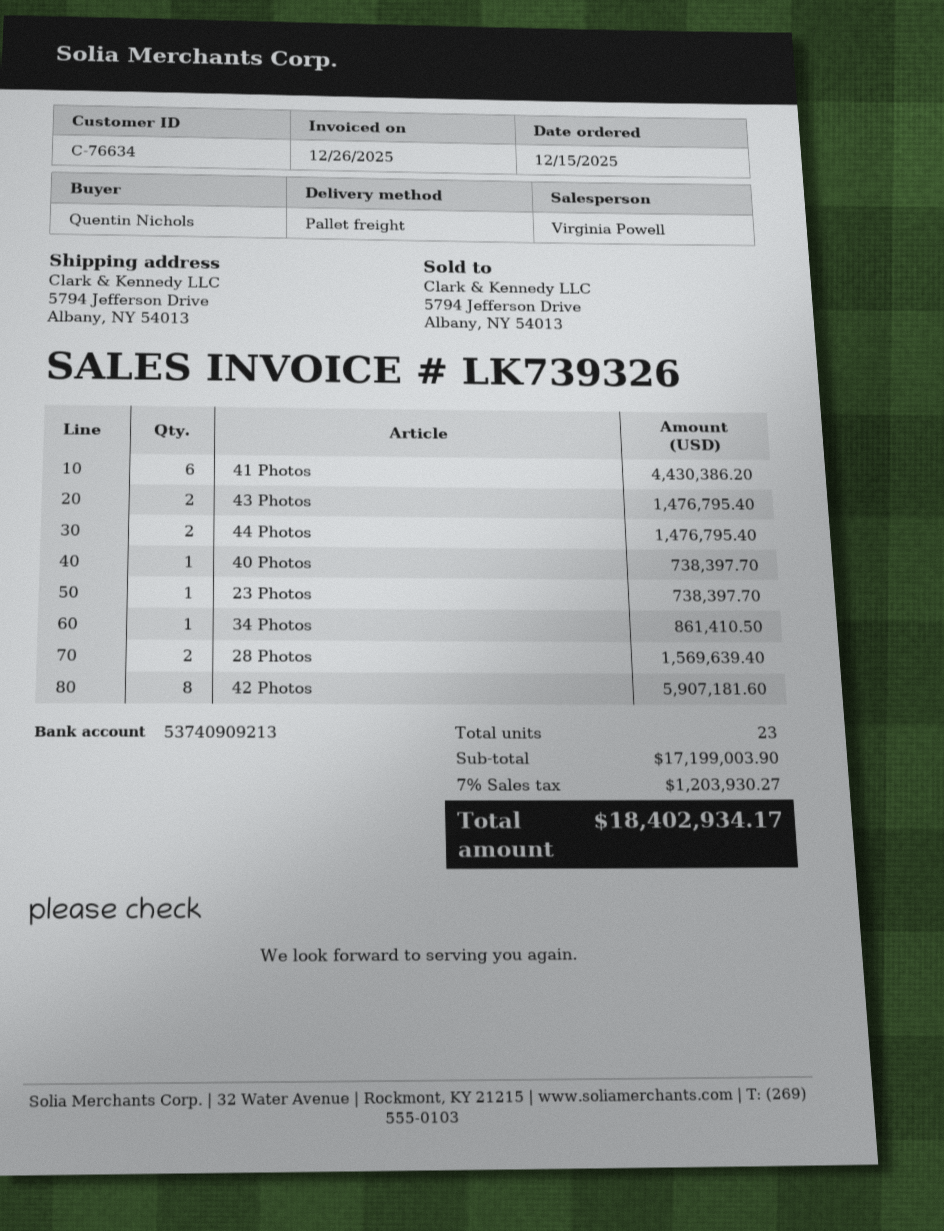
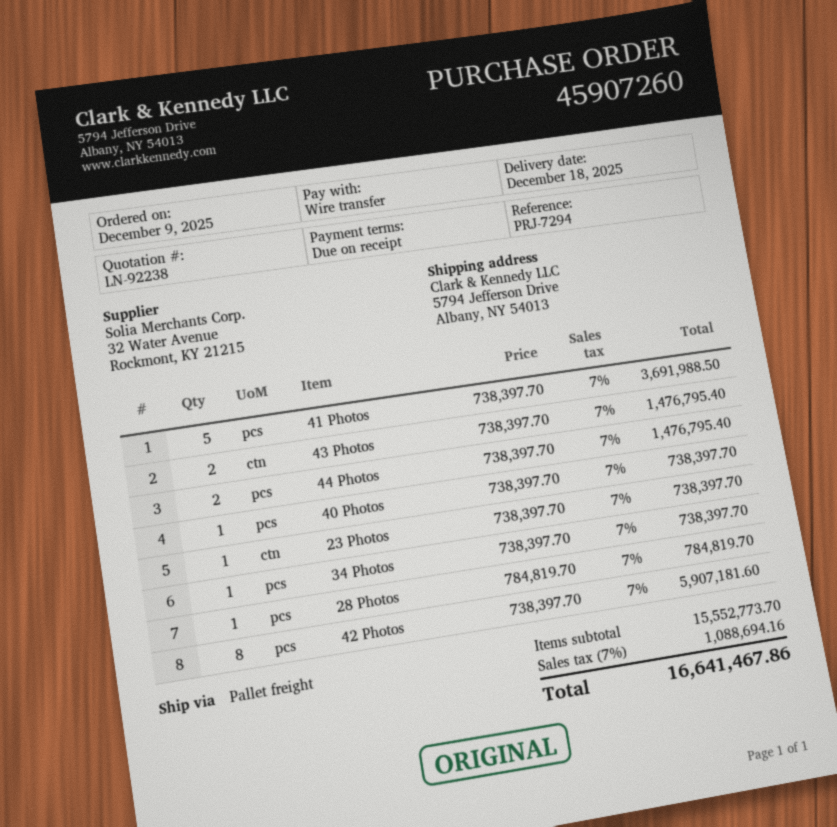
order date: 2025-12-15 -> 2025-12-09
41 Photos: 6 for 4430386.20 -> 5 for 3691988.50
34 Photos: 1 for 861410.50 -> 1 for 738397.70
28 Photos: 2 for 1569639.40 -> 1 for 784819.70
subtotal: 17199003.90 -> 15552773.70
tax: 7% = 1203930.27 -> 7% = 1088694.16
total: 18402934.17 -> 16641467.86

